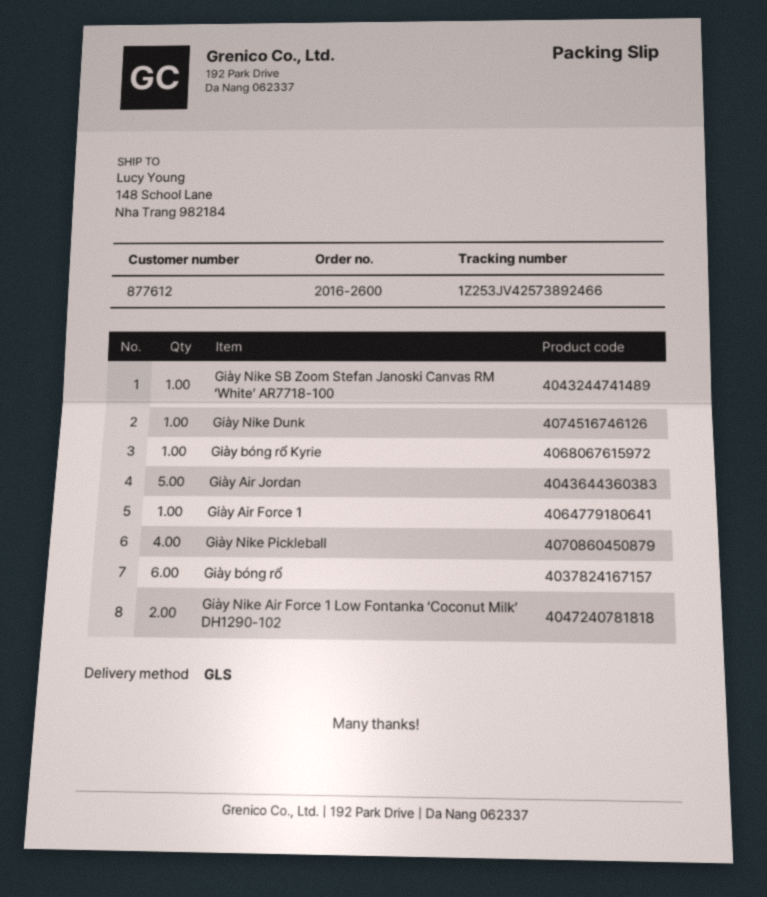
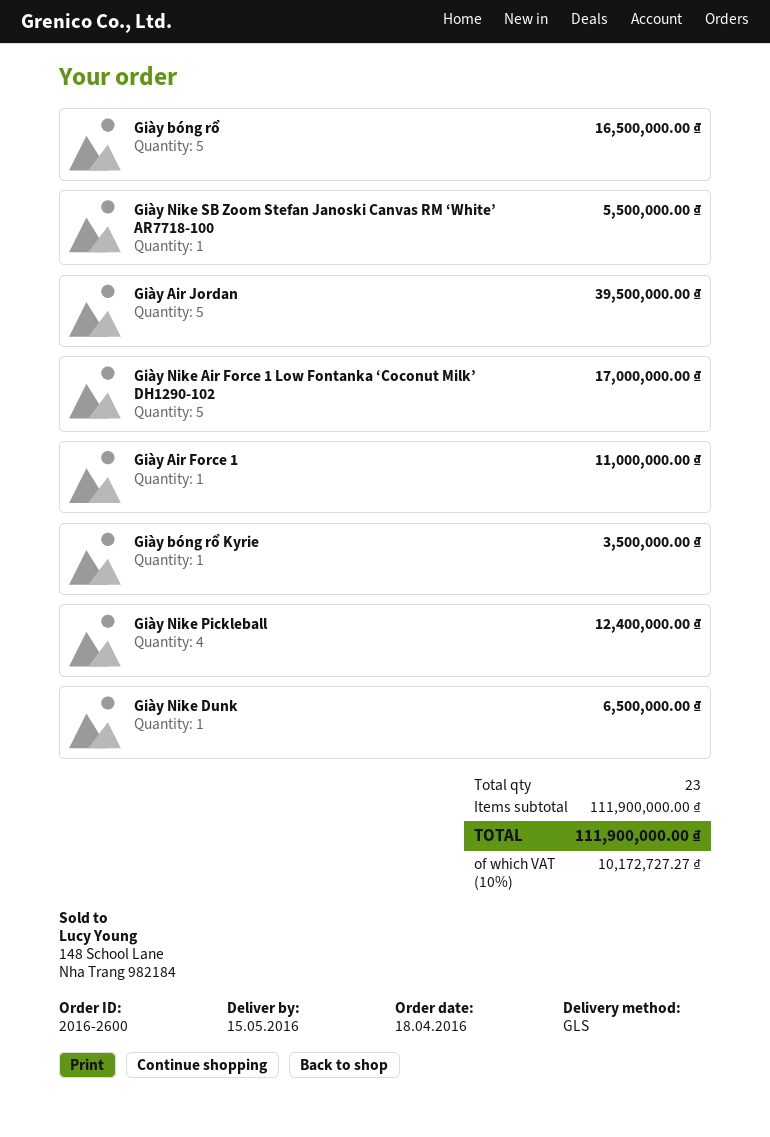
Giày bóng rổ: 6 -> 5
Giày Nike Air Force 1 Low Fontanka ‘Coconut Milk’ DH1290-102: 2 -> 5

